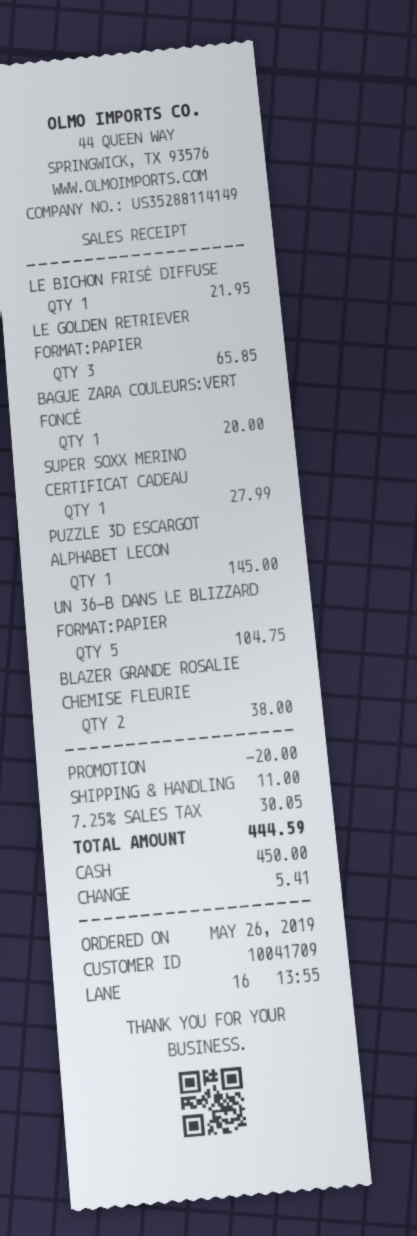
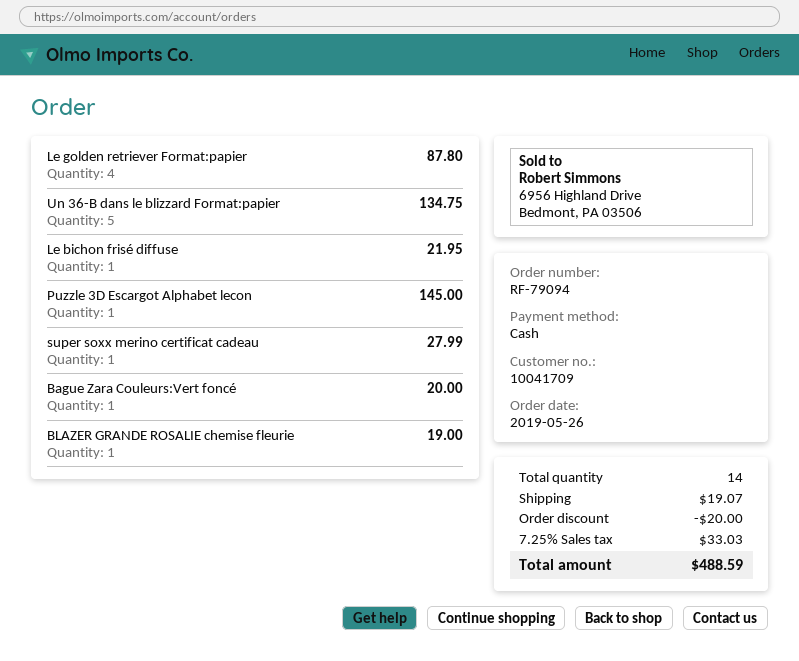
LE GOLDEN RETRIEVER FORMAT:PAPIER: 3 for 65.85 -> 4 for 87.80
UN 36-B DANS LE BLIZZARD FORMAT:PAPIER: 5 for 104.75 -> 5 for 134.75
BLAZER GRANDE ROSALIE CHEMISE FLEURIE: 2 for 38.00 -> 1 for 19.00
shipping: 11.00 -> 19.07
tax: 7.25% = 30.05 -> 7.25% = 33.03
total: 444.59 -> 488.59

